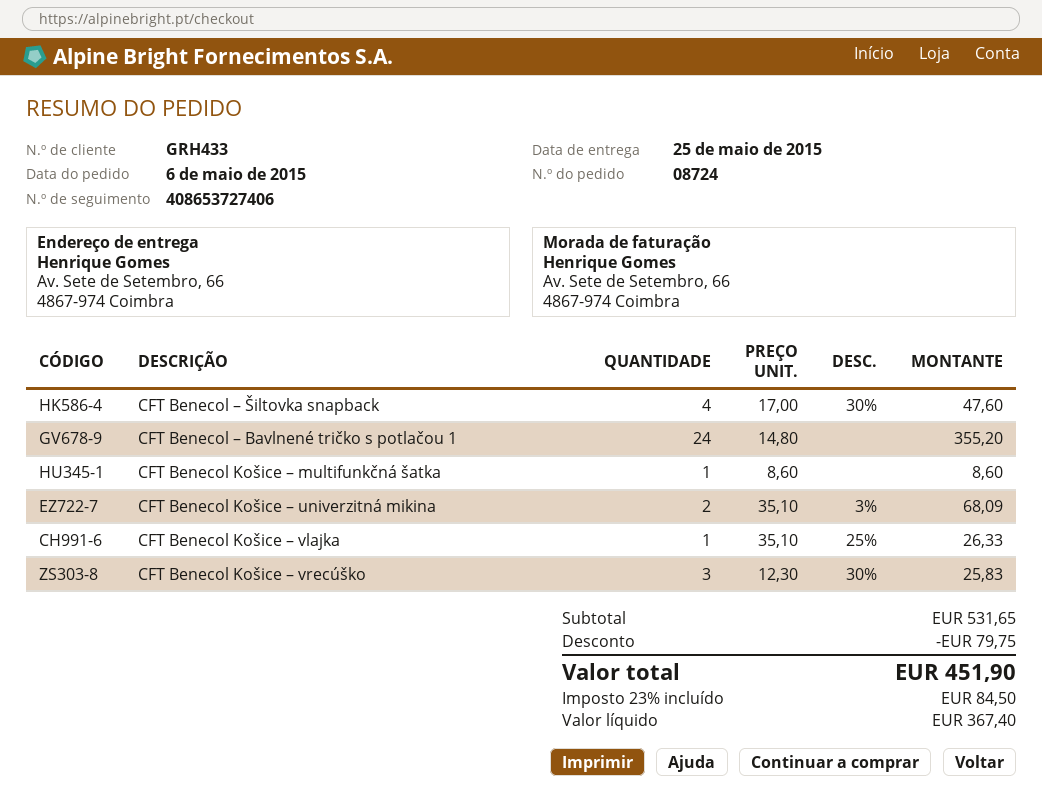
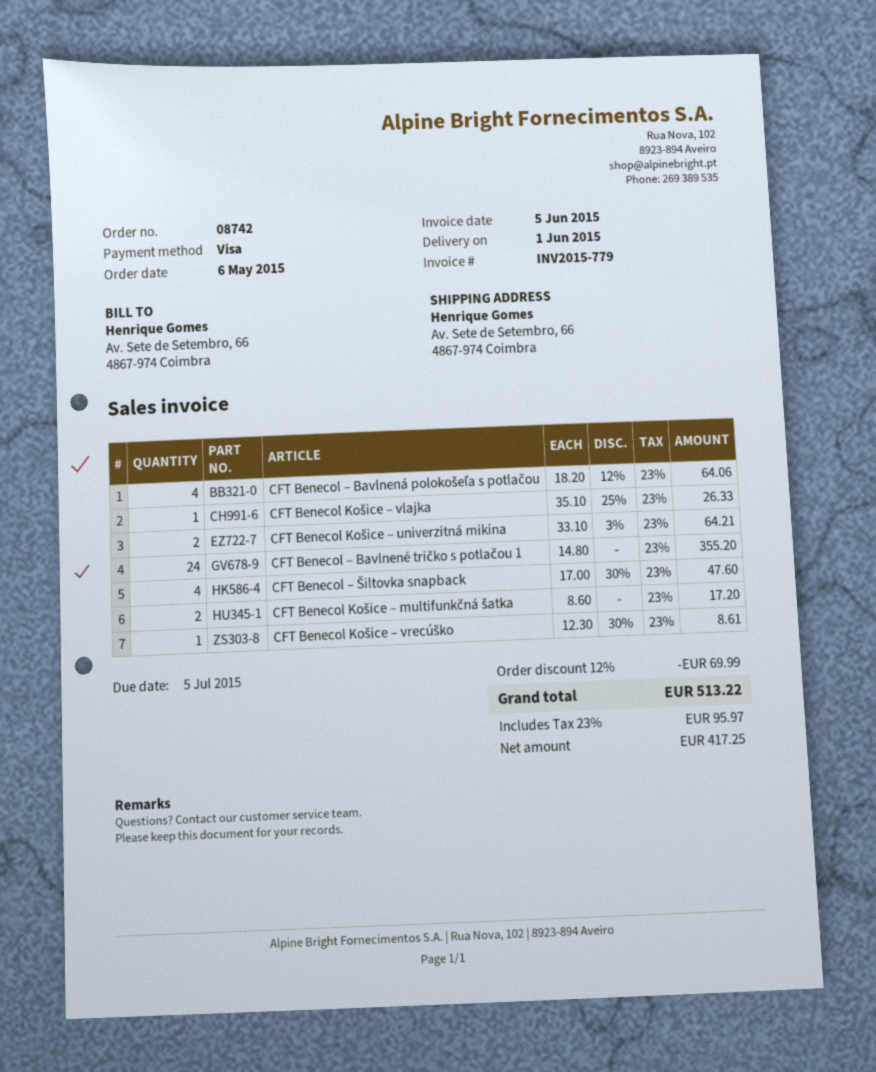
order number: 08724 -> 08742
delivery date: 2015-05-25 -> 2015-06-01
CFT Benecol Košice – multifunkčná šatka: 1 x 8.60 = 8.60 -> 2 x 8.60 = 17.20
CFT Benecol Košice – univerzitná mikina: 2 x 35.10 - 3% = 68.09 -> 2 x 33.10 - 3% = 64.21
CFT Benecol Košice – vrecúško: 3 x 12.30 - 30% = 25.83 -> 1 x 12.30 - 30% = 8.61
CFT Benecol – Bavlnená polokošeľa s potlačou: none -> 4 x 18.20 - 12% = 64.06
discount: 79.75 -> 69.99
net: 367.40 -> 417.25
tax: 23% = 84.50 -> 23% = 95.97
total: 451.90 -> 513.22

